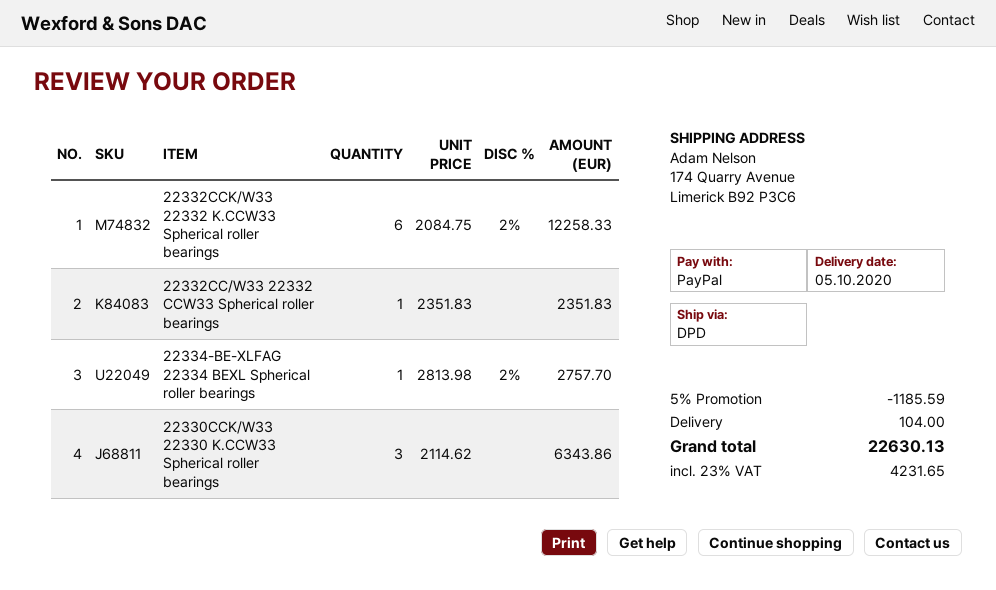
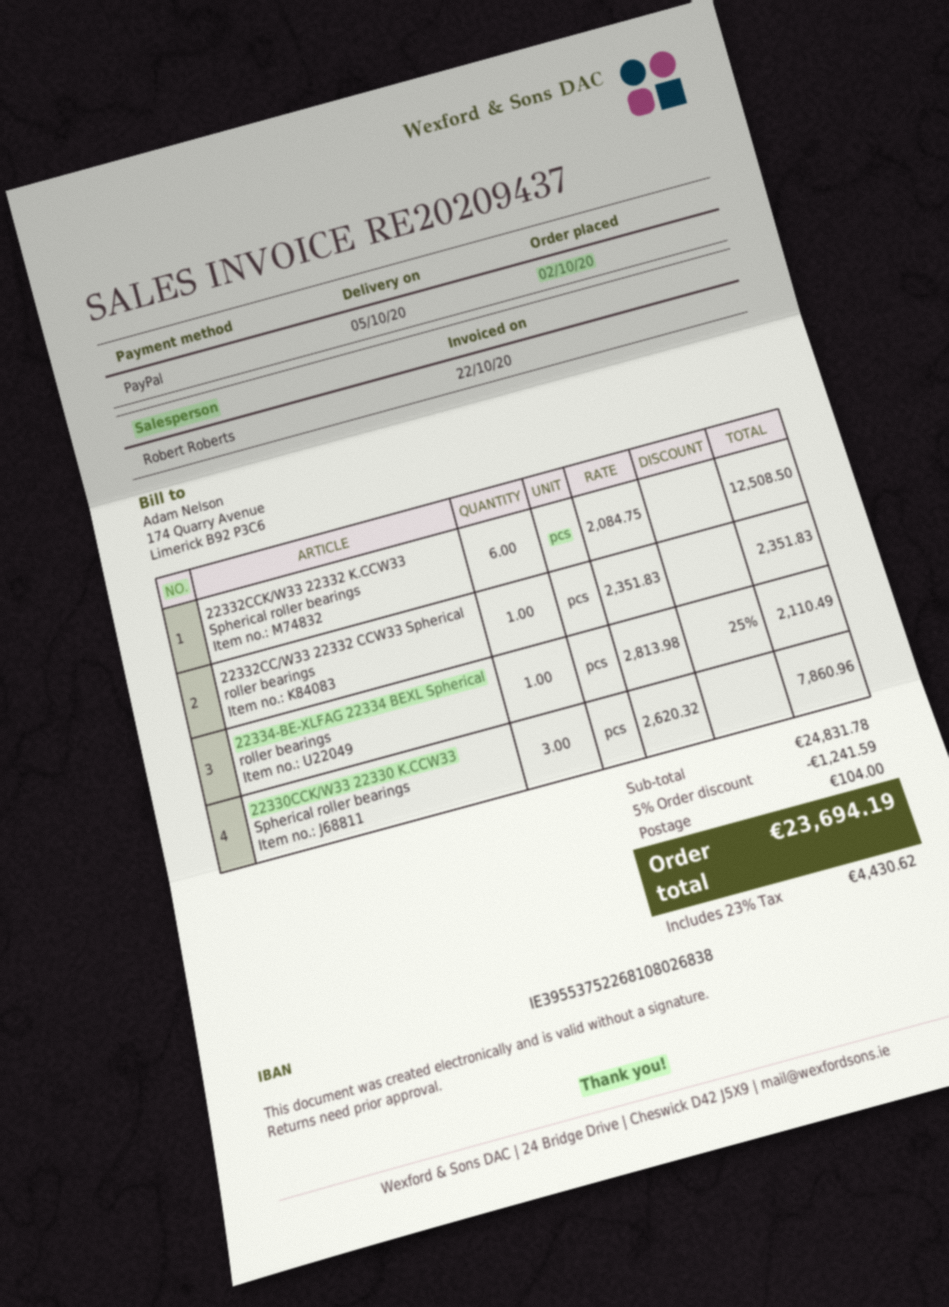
22332CCK/W33 22332 K.CCW33 Spherical roller bearings: 6 x 2084.75 - 2% = 12258.33 -> 6 x 2084.75 = 12508.50
22334-BE-XLFAG 22334 BEXL Spherical roller bearings: 1 x 2813.98 - 2% = 2757.70 -> 1 x 2813.98 - 25% = 2110.49
22330CCK/W33 22330 K.CCW33 Spherical roller bearings: 3 x 2114.62 = 6343.86 -> 3 x 2620.32 = 7860.96
discount: 5% = 1185.59 -> 5% = 1241.59
tax: 23% = 4231.65 -> 23% = 4430.62
total: 22630.13 -> 23694.19

